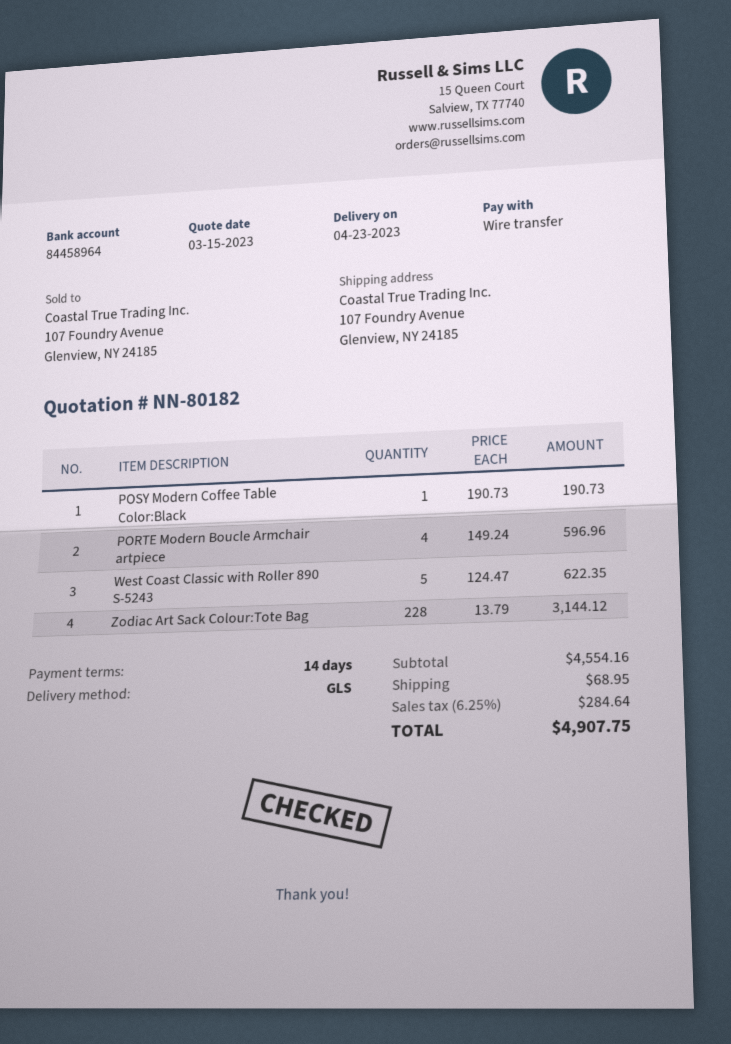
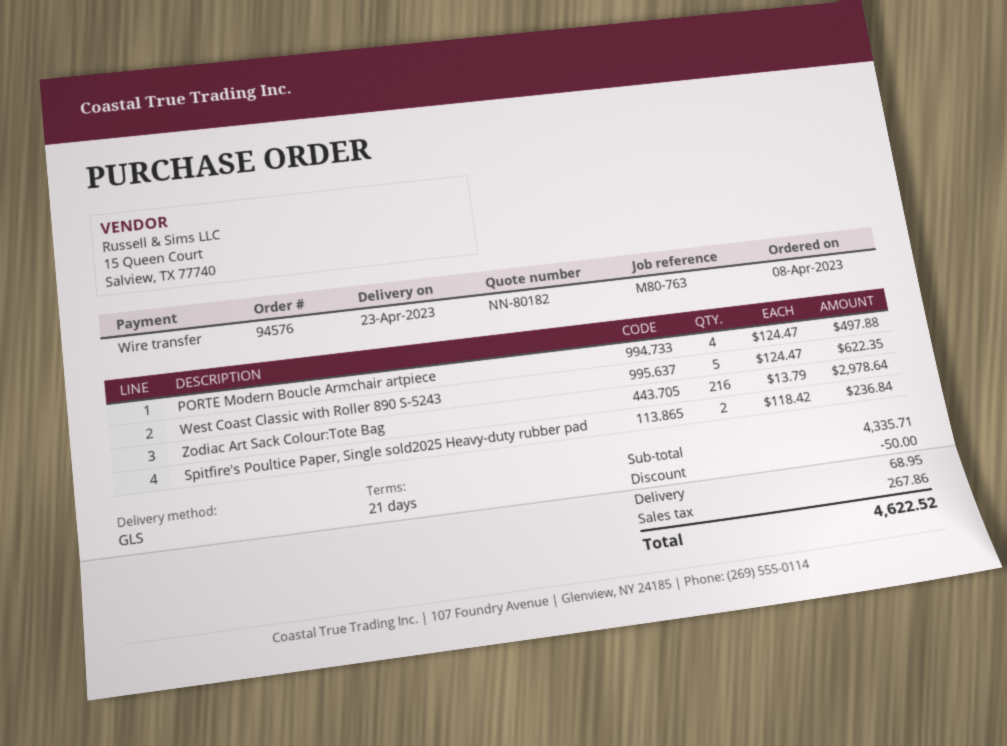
payment terms: 14 days -> 21 days
POSY Modern Coffee Table Color:Black: 1 x 190.73 = 190.73 -> none
PORTE Modern Boucle Armchair artpiece: 4 x 149.24 = 596.96 -> 4 x 124.47 = 497.88
Zodiac Art Sack Colour:Tote Bag: 228 x 13.79 = 3144.12 -> 216 x 13.79 = 2978.64
Spitfire's Poultice Paper, Single sold2025 Heavy-duty rubber pad: none -> 2 x 118.42 = 236.84
subtotal: 4554.16 -> 4335.71
discount: none -> 50.00
tax: 284.64 -> 267.86
total: 4907.75 -> 4622.52

